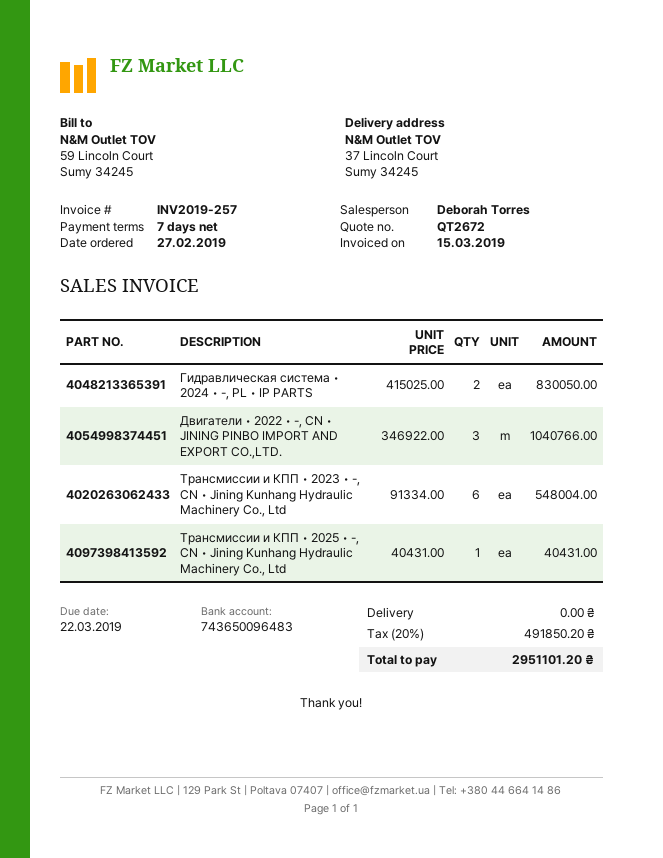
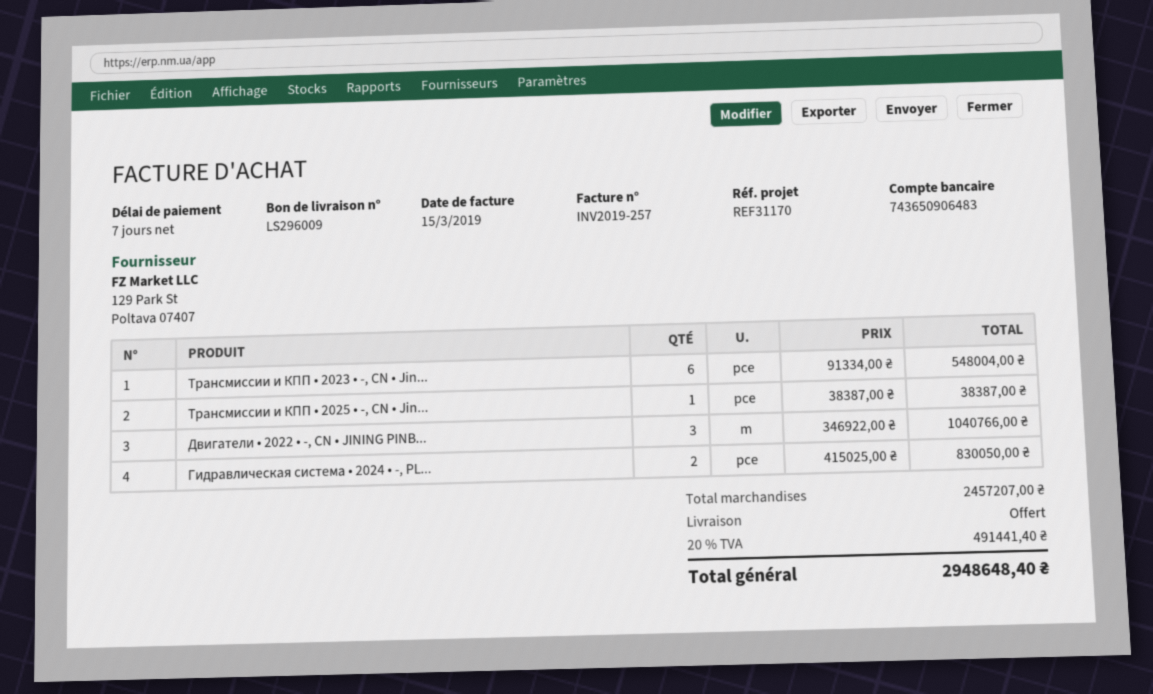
bank account: 743650096483 -> 743650906483
Трансмиссии и КПП • 2025 • -, CN • Jining Kunhang Hydraulic Machinery Co., Ltd: 1 x 40431.00 = 40431.00 -> 1 x 38387.00 = 38387.00
tax: 20% = 491850.20 -> 20% = 491441.40
total: 2951101.20 -> 2948648.40

